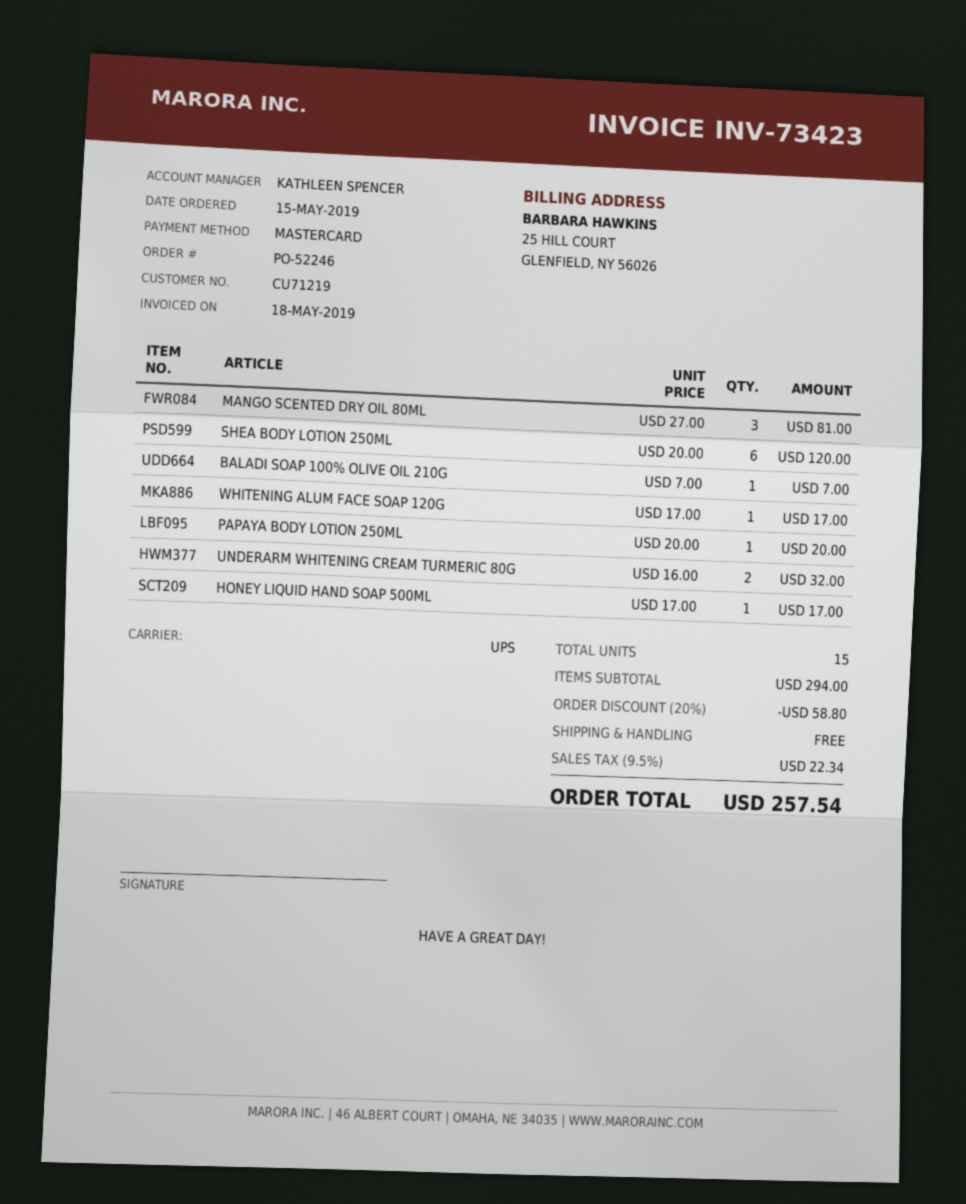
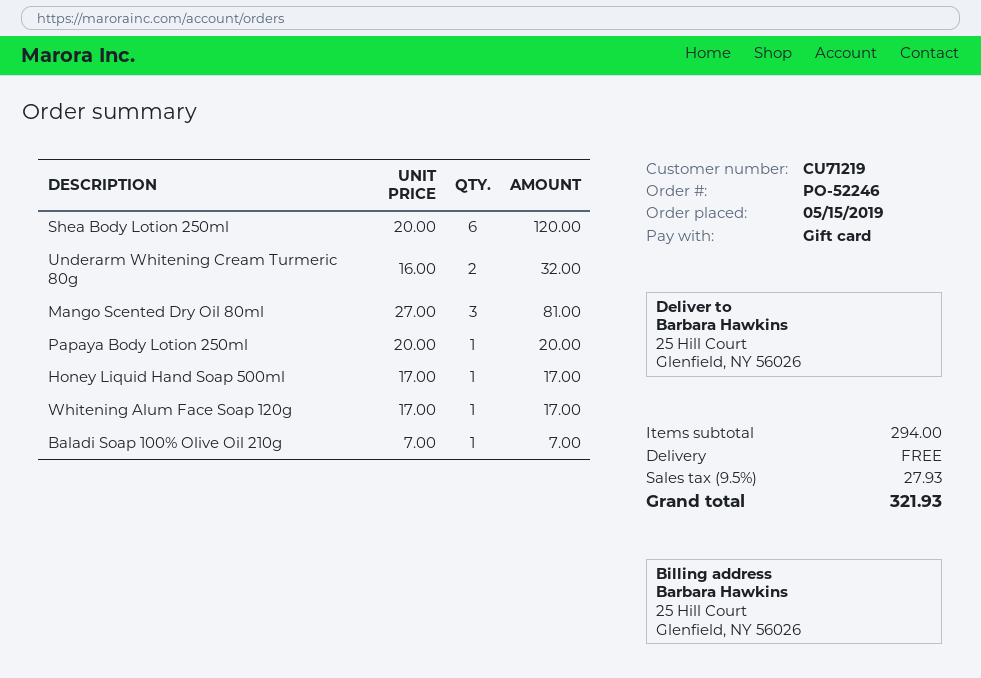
payment method: Mastercard -> gift card
discount: 20% = 58.80 -> none
tax: 9.5% = 22.34 -> 9.5% = 27.93
total: 257.54 -> 321.93

